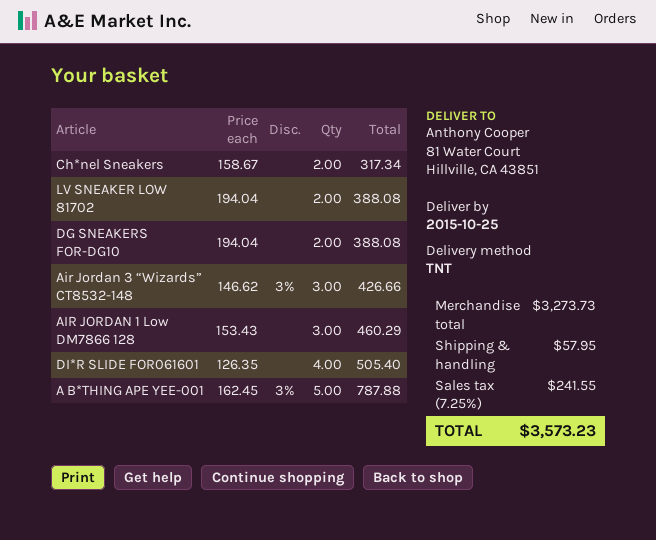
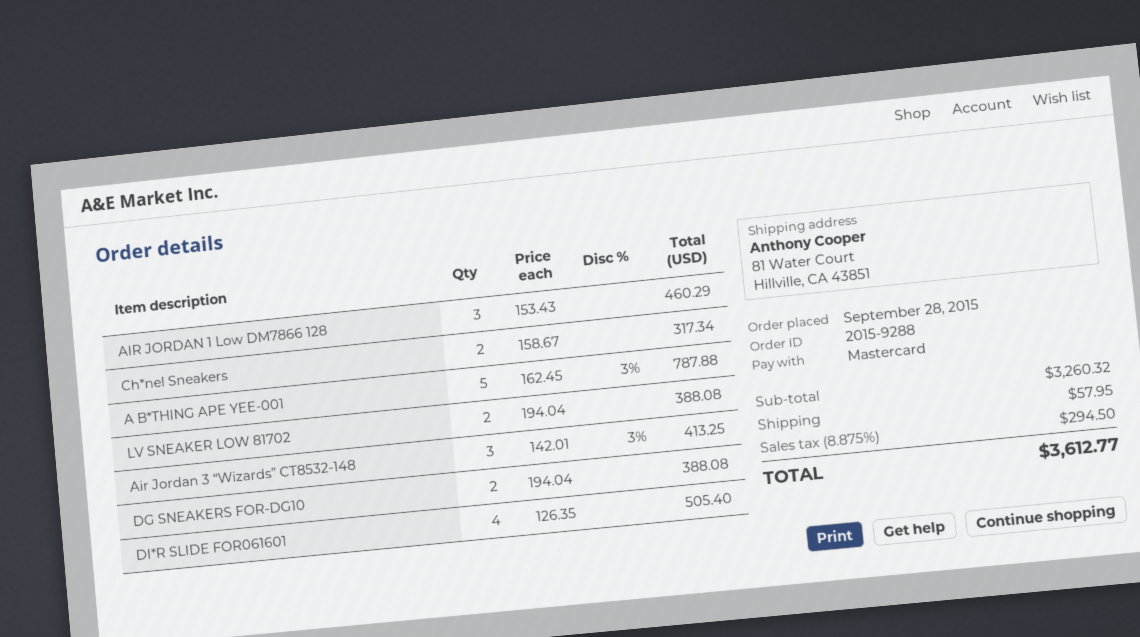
Air Jordan 3 “Wizards” CT8532-148: 3 x 146.62 - 3% = 426.66 -> 3 x 142.01 - 3% = 413.25
subtotal: 3273.73 -> 3260.32
tax: 7.25% = 241.55 -> 8.875% = 294.50
total: 3573.23 -> 3612.77

